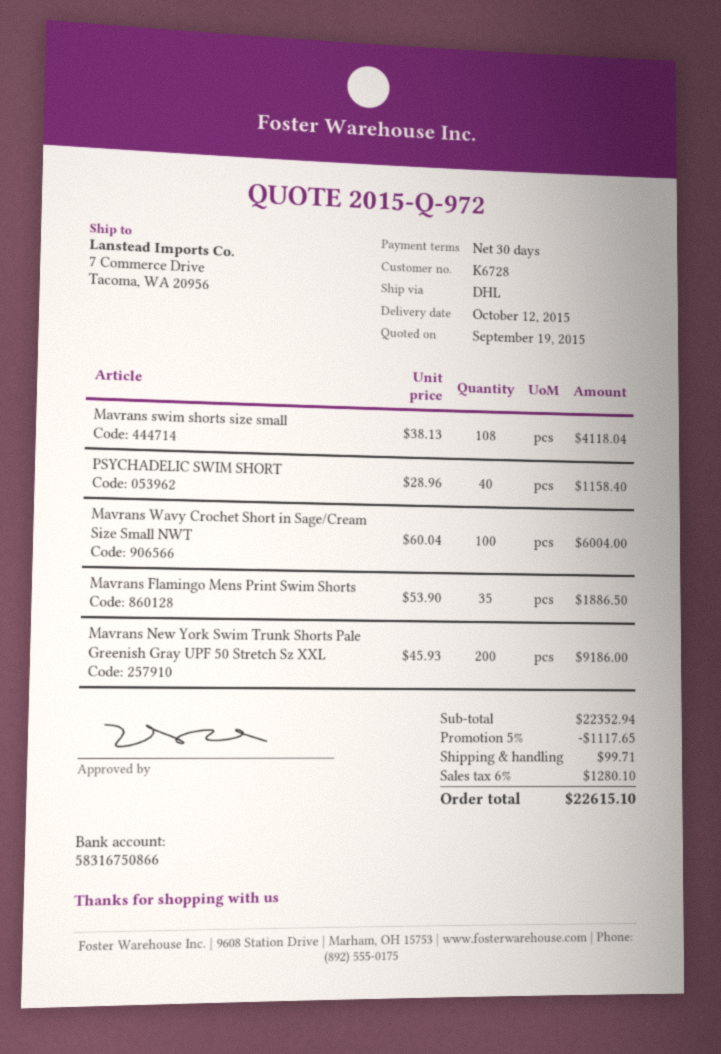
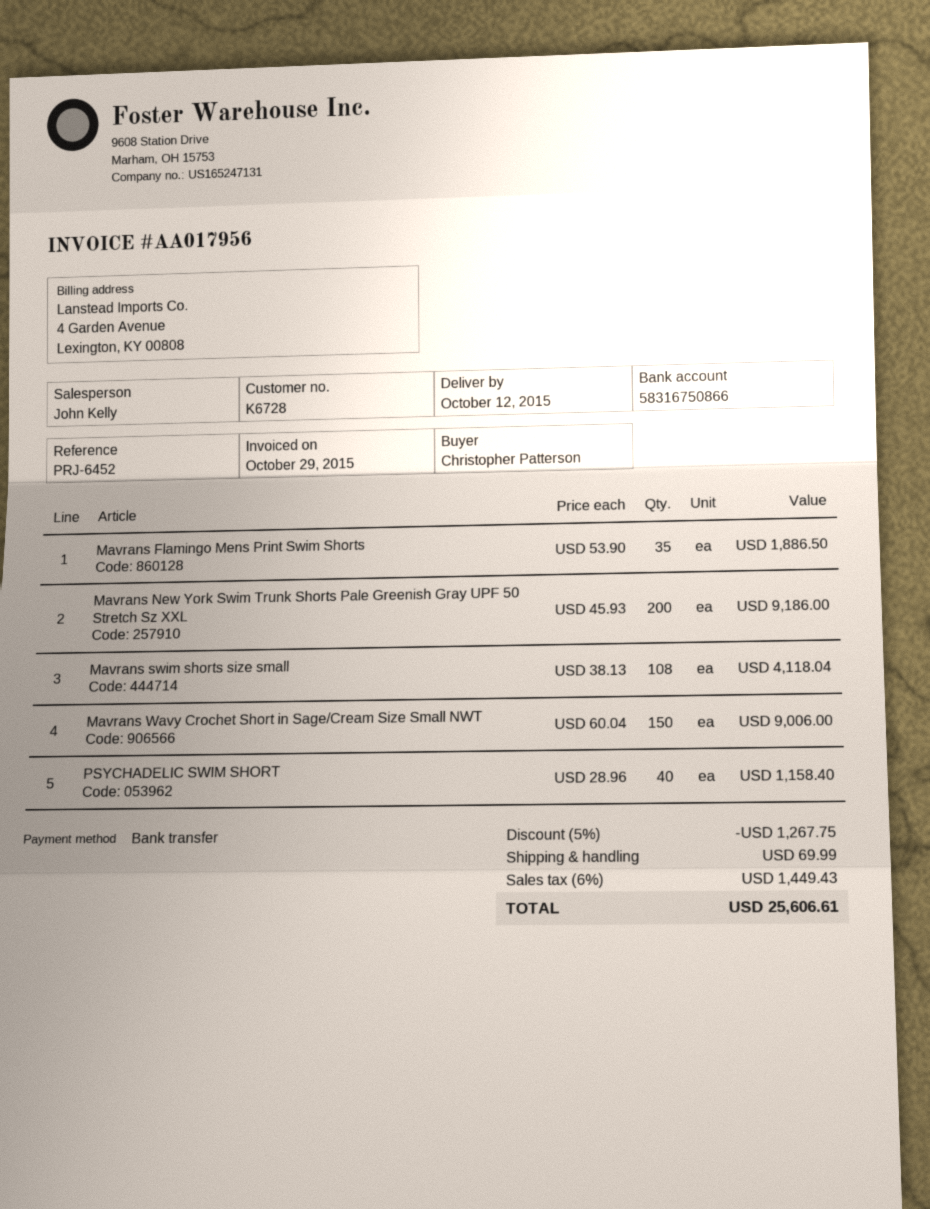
Mavrans Wavy Crochet Short in Sage/Cream Size Small NWT: 100 x 60.04 = 6004.00 -> 150 x 60.04 = 9006.00
discount: 5% = 1117.65 -> 5% = 1267.75
shipping: 99.71 -> 69.99
tax: 6% = 1280.10 -> 6% = 1449.43
total: 22615.10 -> 25606.61

